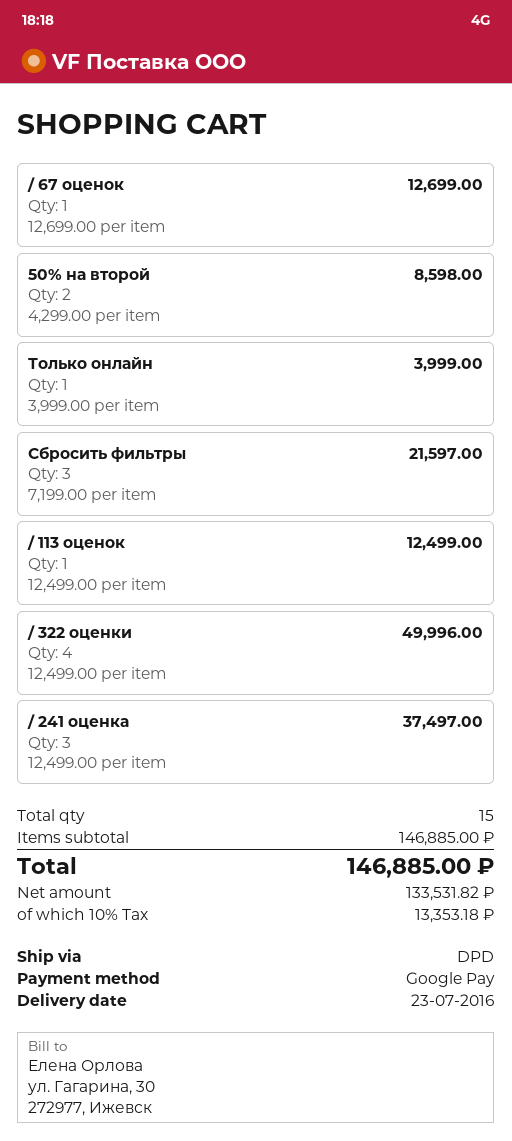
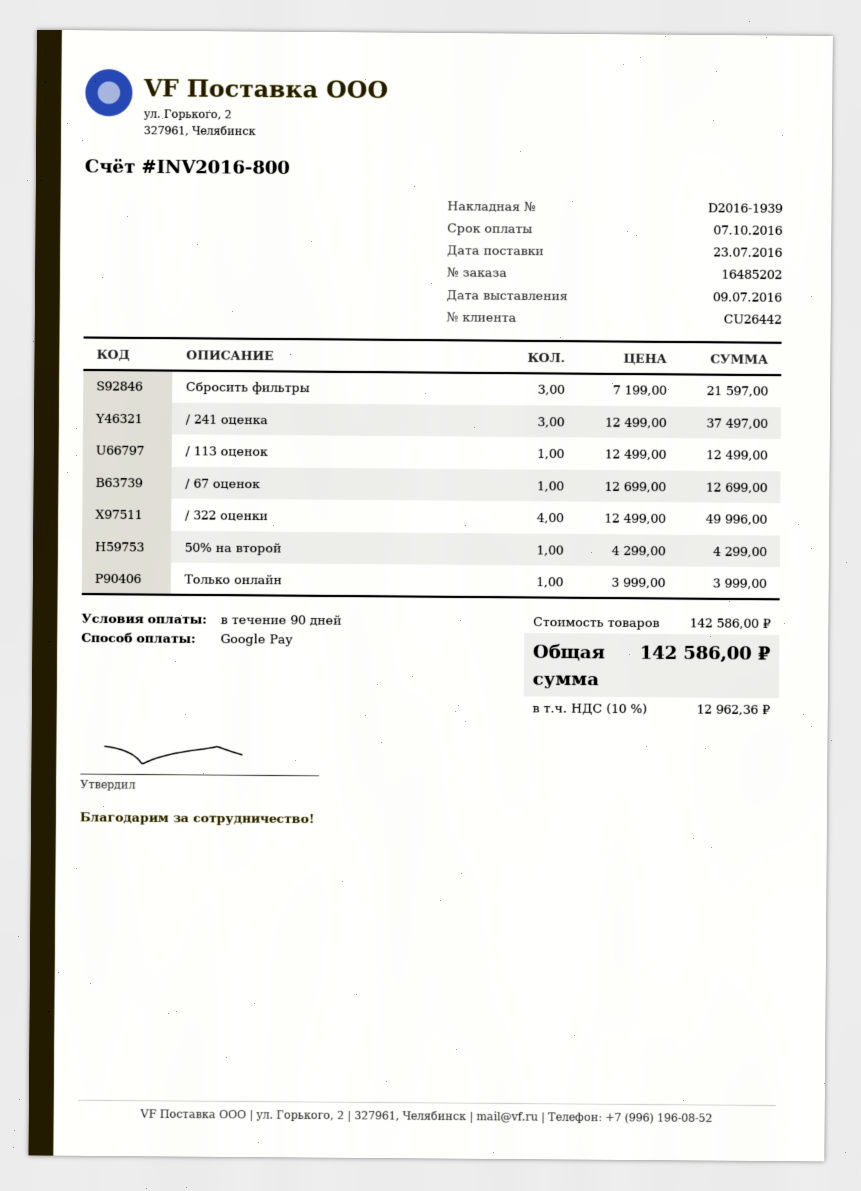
50% на второй: 2 x 4299.00 = 8598.00 -> 1 x 4299.00 = 4299.00
subtotal: 146885.00 -> 142586.00
tax: 10% = 13353.18 -> 10% = 12962.36
total: 146885.00 -> 142586.00

